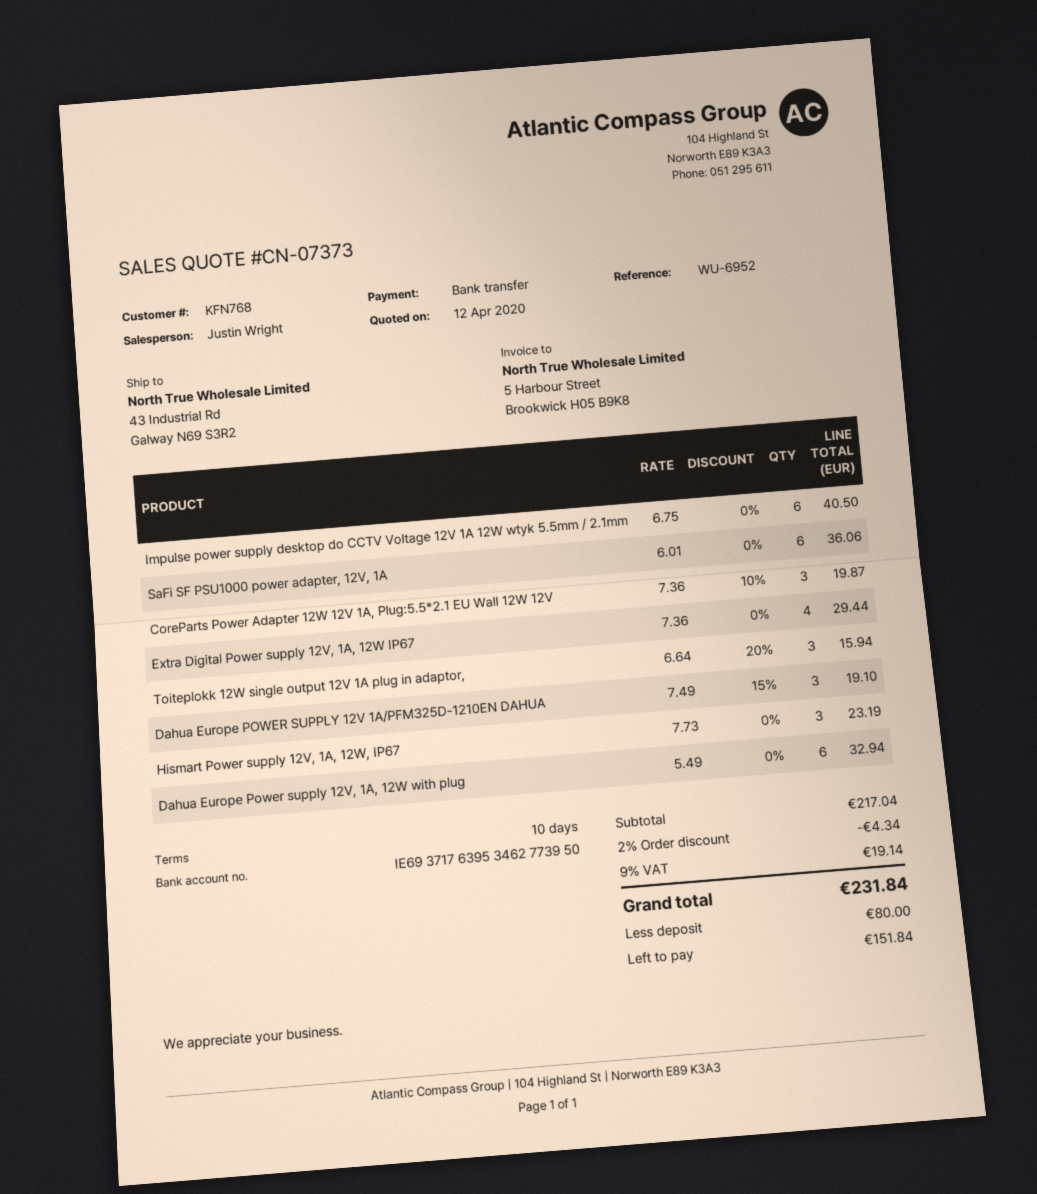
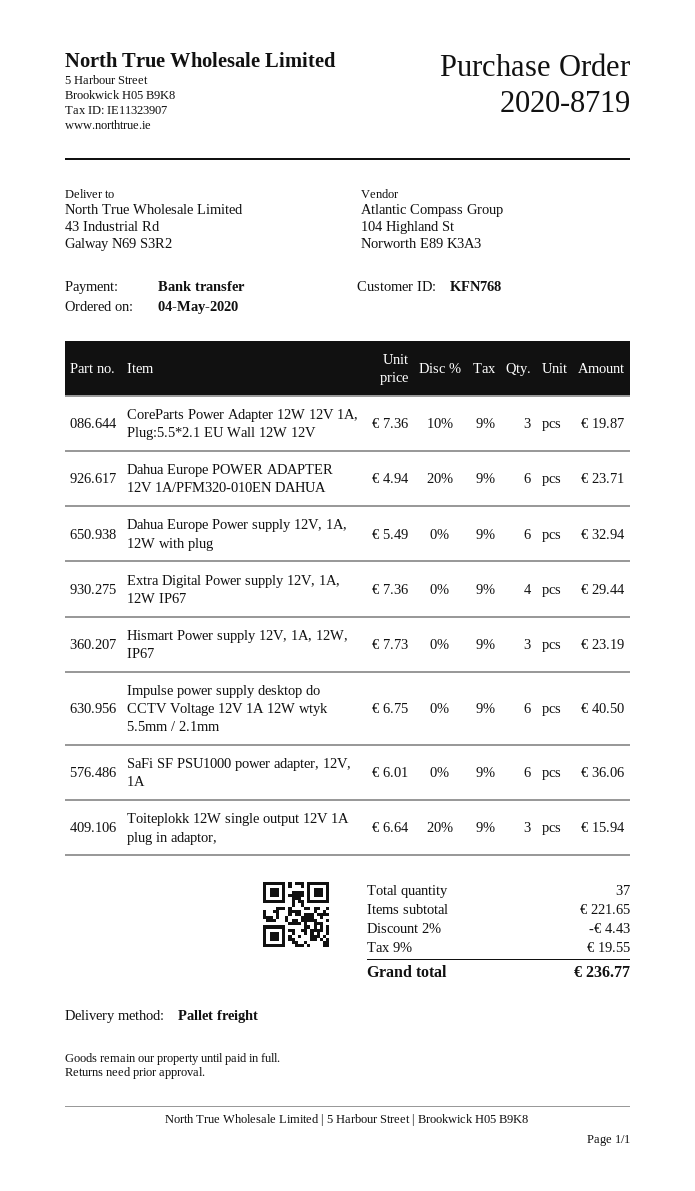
Dahua Europe POWER SUPPLY 12V 1A/PFM325D-1210EN DAHUA: 3 x 7.49 - 15% = 19.10 -> none
Dahua Europe POWER ADAPTER 12V 1A/PFM320-010EN DAHUA: none -> 6 x 4.94 - 20% = 23.71
subtotal: 217.04 -> 221.65
discount: 2% = 4.34 -> 2% = 4.43
tax: 9% = 19.14 -> 9% = 19.55
total: 231.84 -> 236.77

